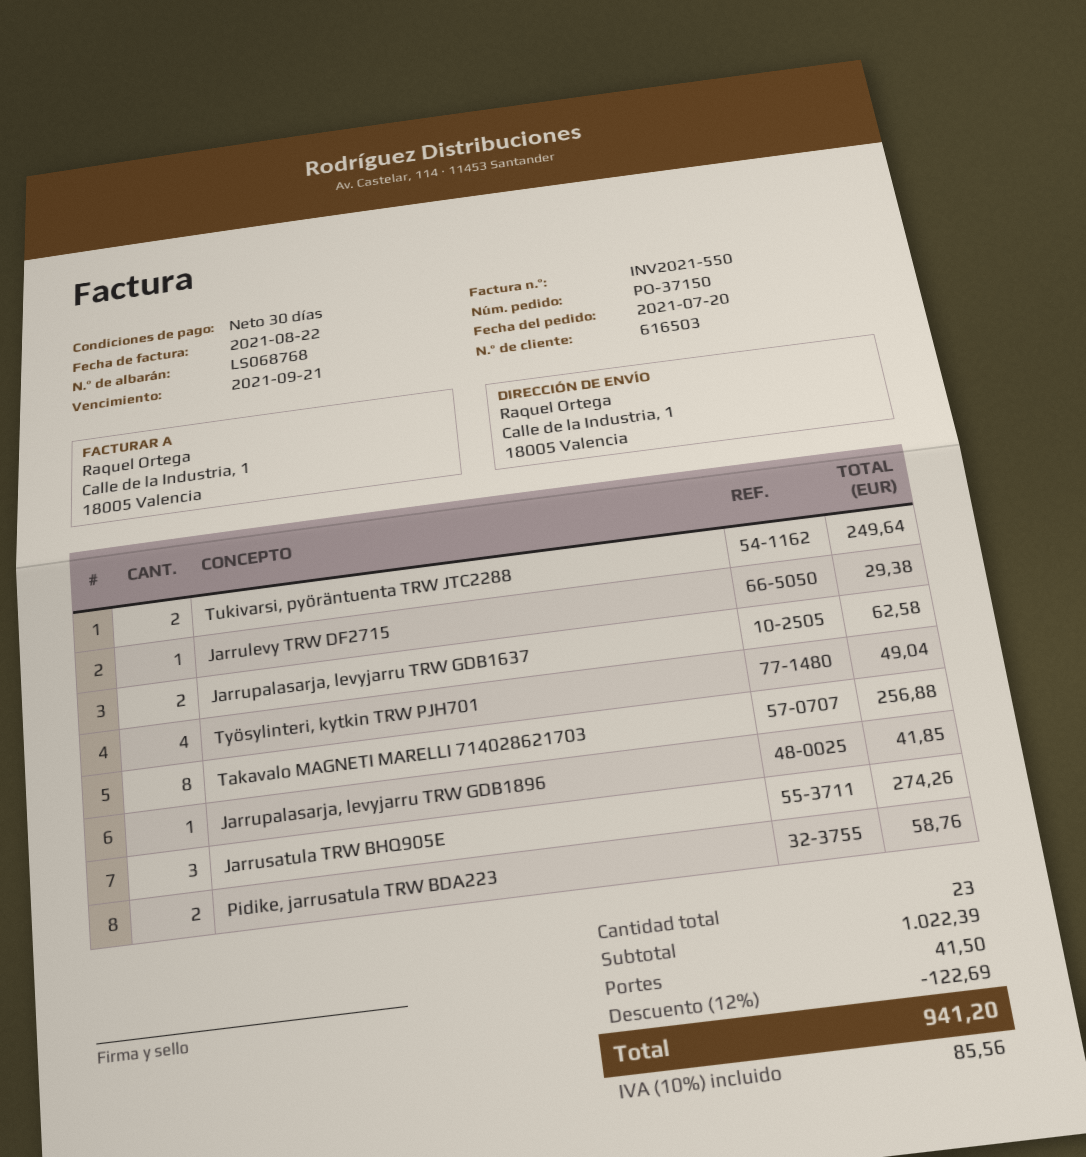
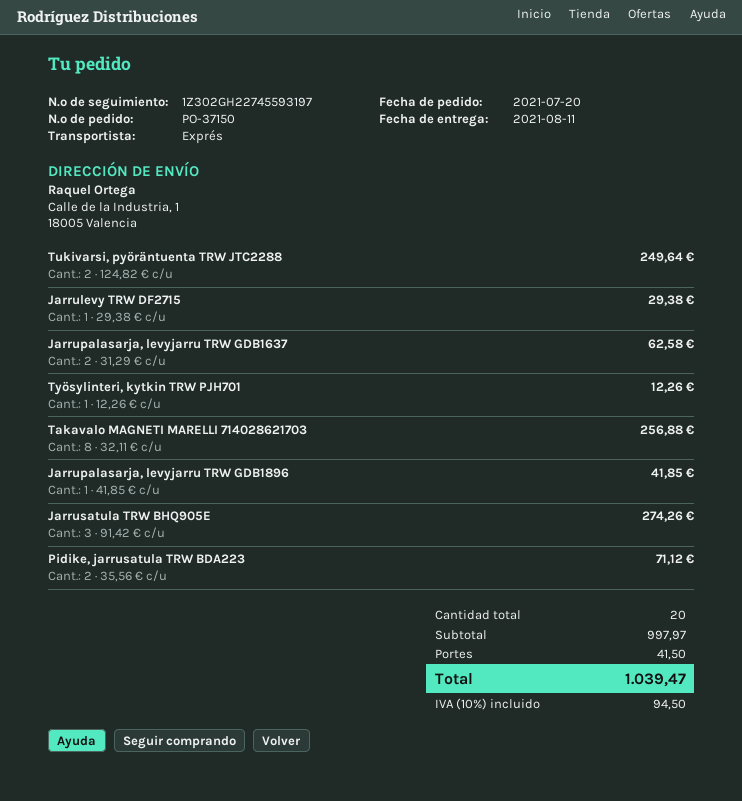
Työsylinteri, kytkin TRW PJH701: 4 for 49.04 -> 1 for 12.26
Pidike, jarrusatula TRW BDA223: 2 for 58.76 -> 2 for 71.12
total quantity: 23 -> 20
subtotal: 1022.39 -> 997.97
discount: 12% = 122.69 -> none
tax: 10% = 85.56 -> 10% = 94.50
total: 941.20 -> 1039.47

